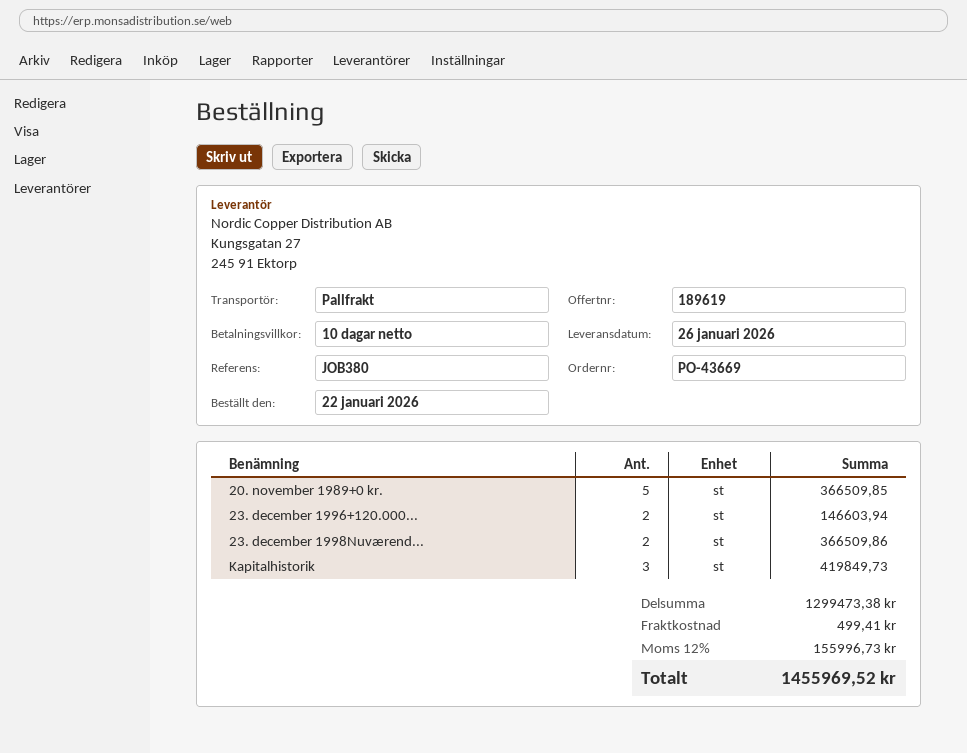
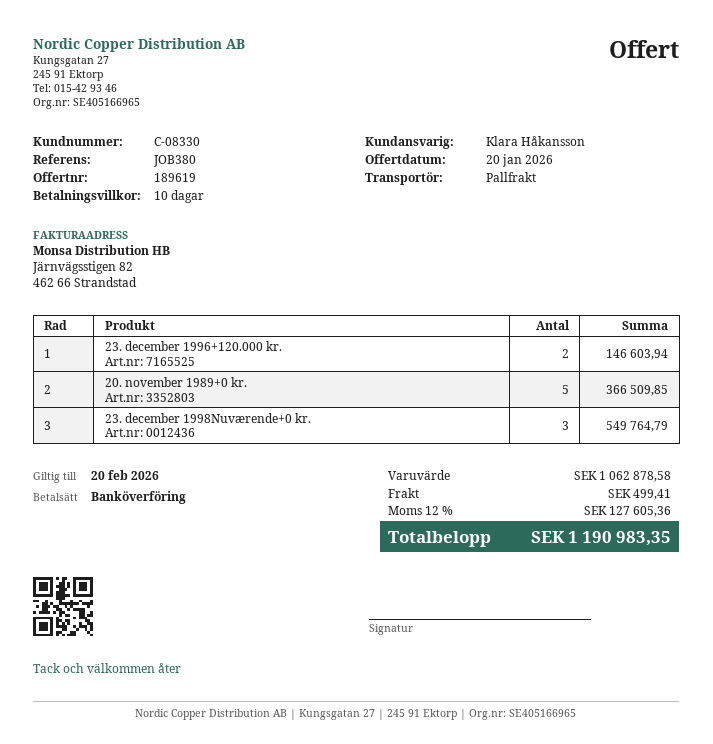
23. december 1998Nuværend...: 2 for 366509.86 -> 3 for 549764.79
Kapitalhistorik: 3 for 419849.73 -> none
subtotal: 1299473.38 -> 1062878.58
tax: 12% = 155996.73 -> 12% = 127605.36
total: 1455969.52 -> 1190983.35

